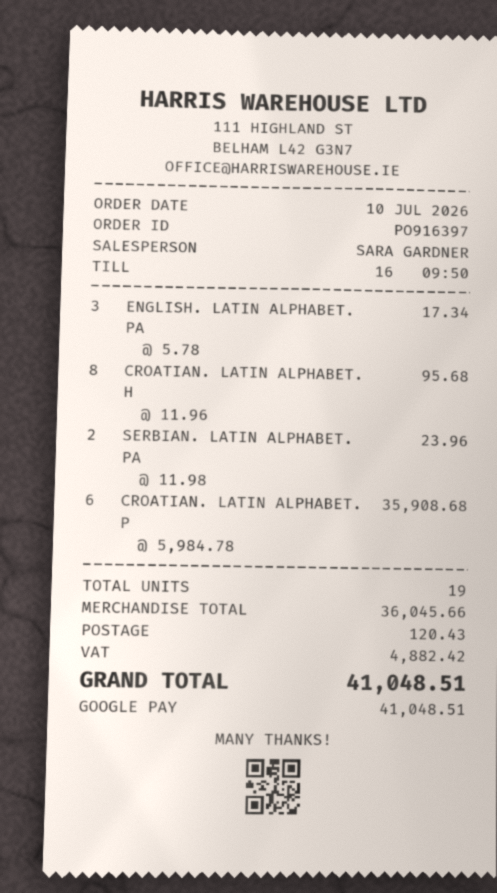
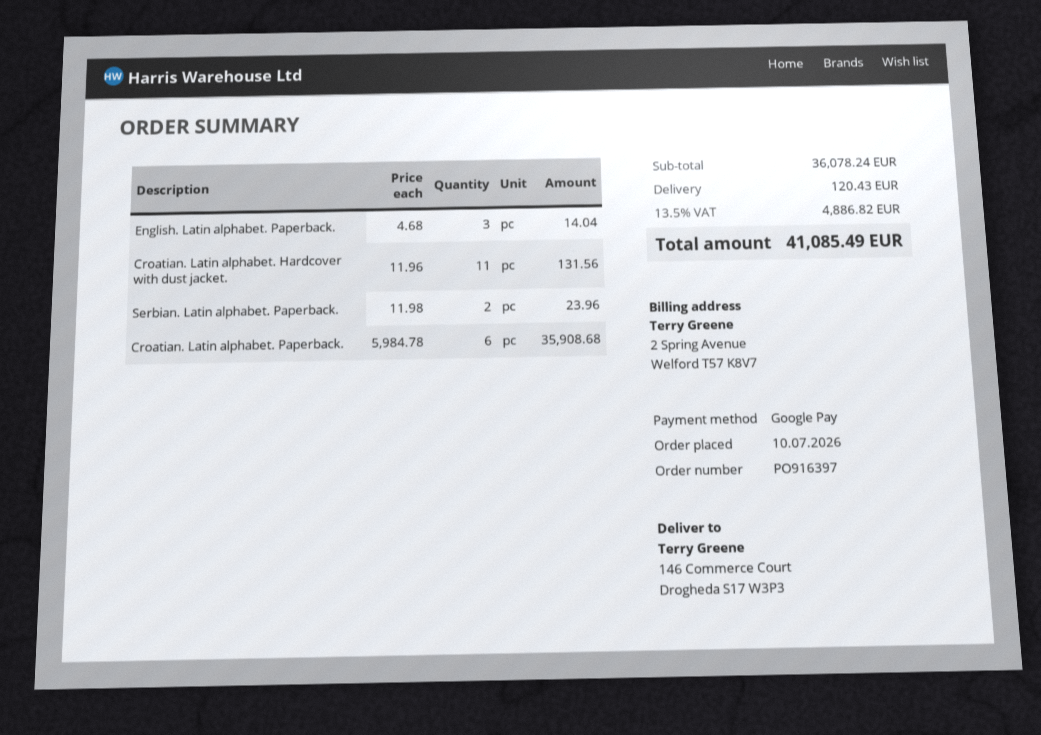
ENGLISH. LATIN ALPHABET. PA: 3 x 5.78 = 17.34 -> 3 x 4.68 = 14.04
CROATIAN. LATIN ALPHABET. H: 8 x 11.96 = 95.68 -> 11 x 11.96 = 131.56
subtotal: 36045.66 -> 36078.24
tax: 4882.42 -> 4886.82
total: 41048.51 -> 41085.49

